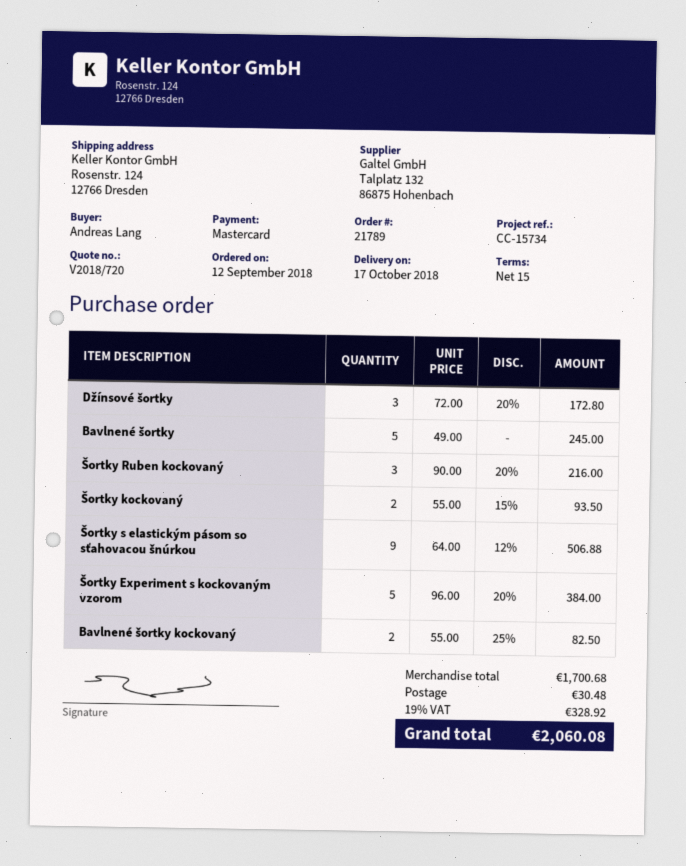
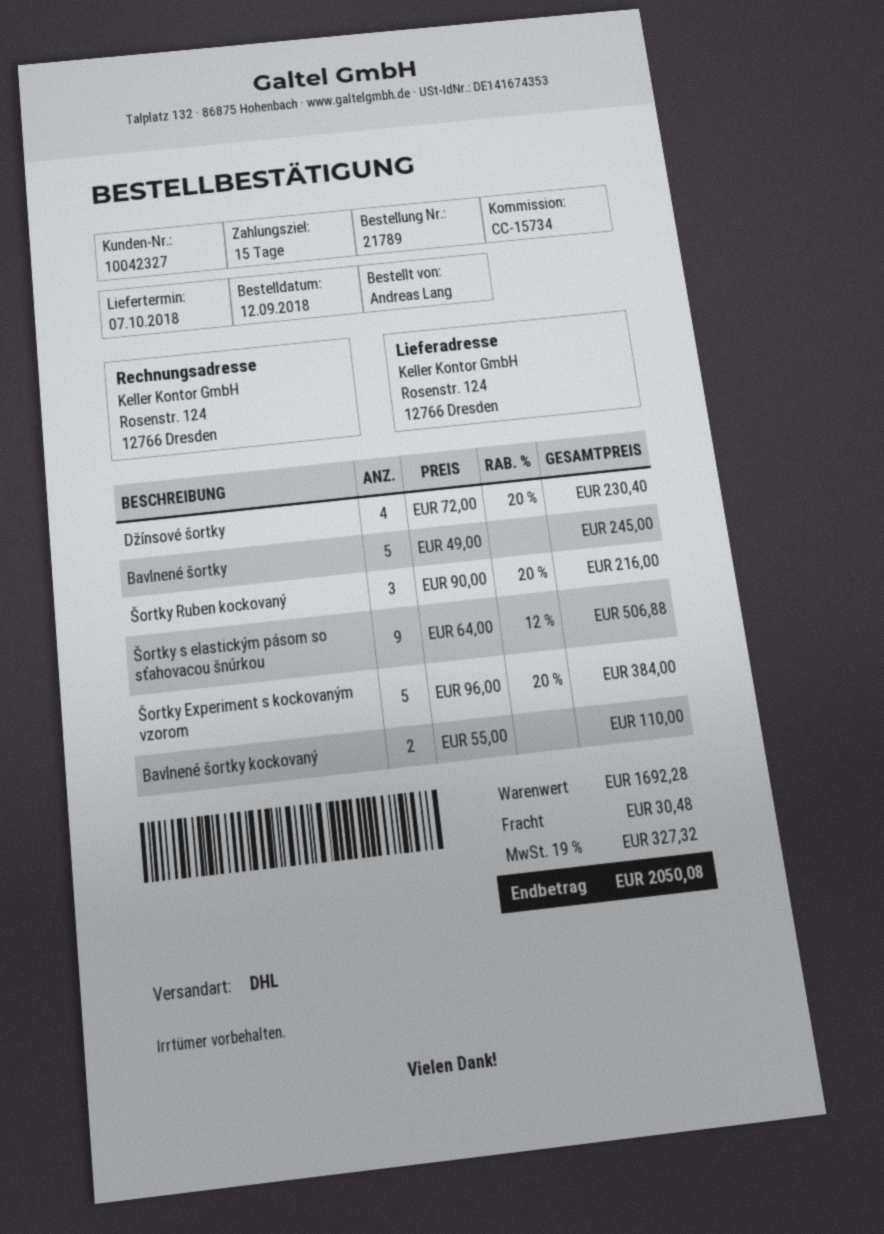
delivery date: 2018-10-17 -> 2018-10-07
Džínsové šortky: 3 x 72.00 - 20% = 172.80 -> 4 x 72.00 - 20% = 230.40
Šortky kockovaný: 2 x 55.00 - 15% = 93.50 -> none
Bavlnené šortky kockovaný: 2 x 55.00 - 25% = 82.50 -> 2 x 55.00 = 110.00
subtotal: 1700.68 -> 1692.28
tax: 19% = 328.92 -> 19% = 327.32
total: 2060.08 -> 2050.08

